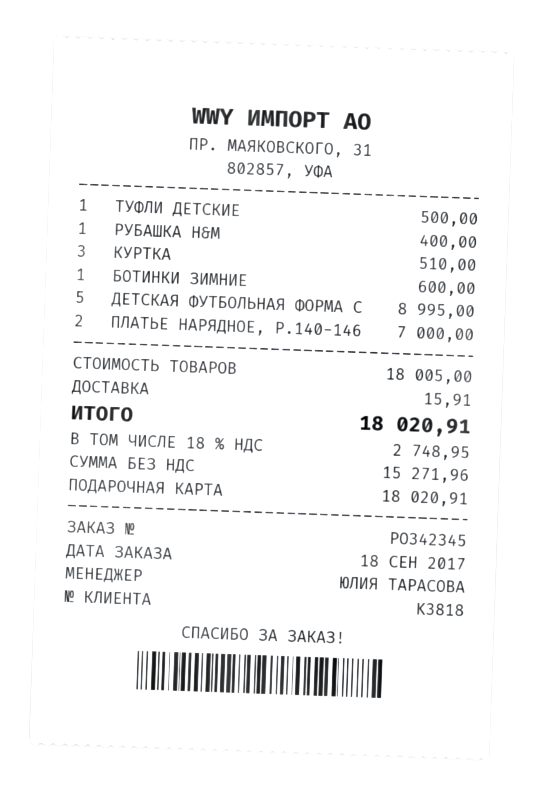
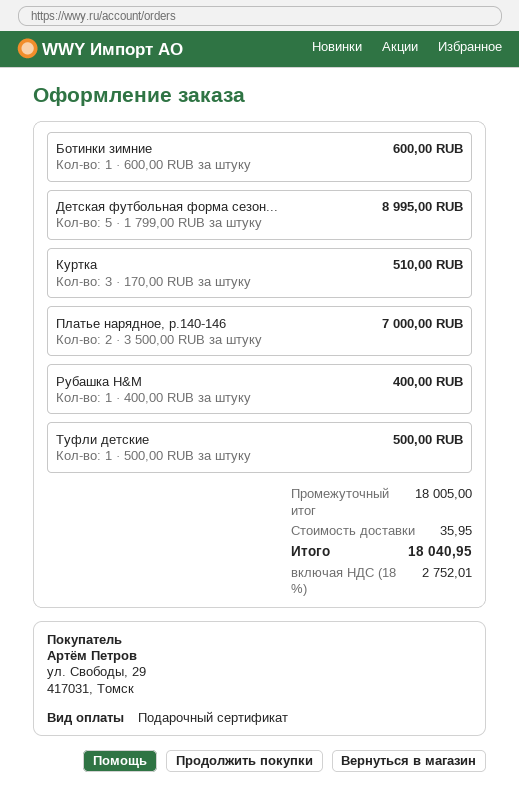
shipping: 15.91 -> 35.95
tax: 18% = 2748.95 -> 18% = 2752.01
total: 18020.91 -> 18040.95

